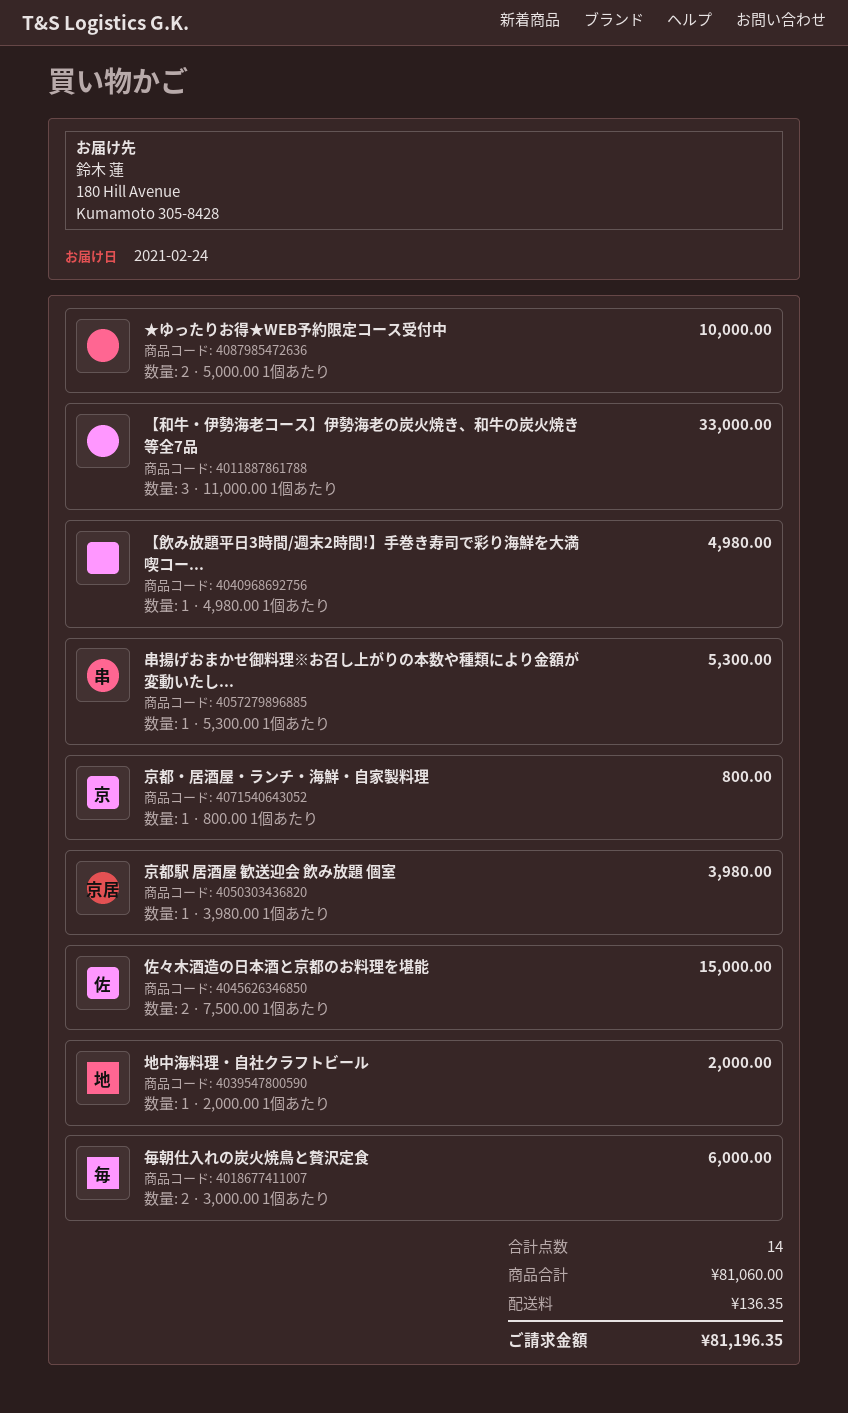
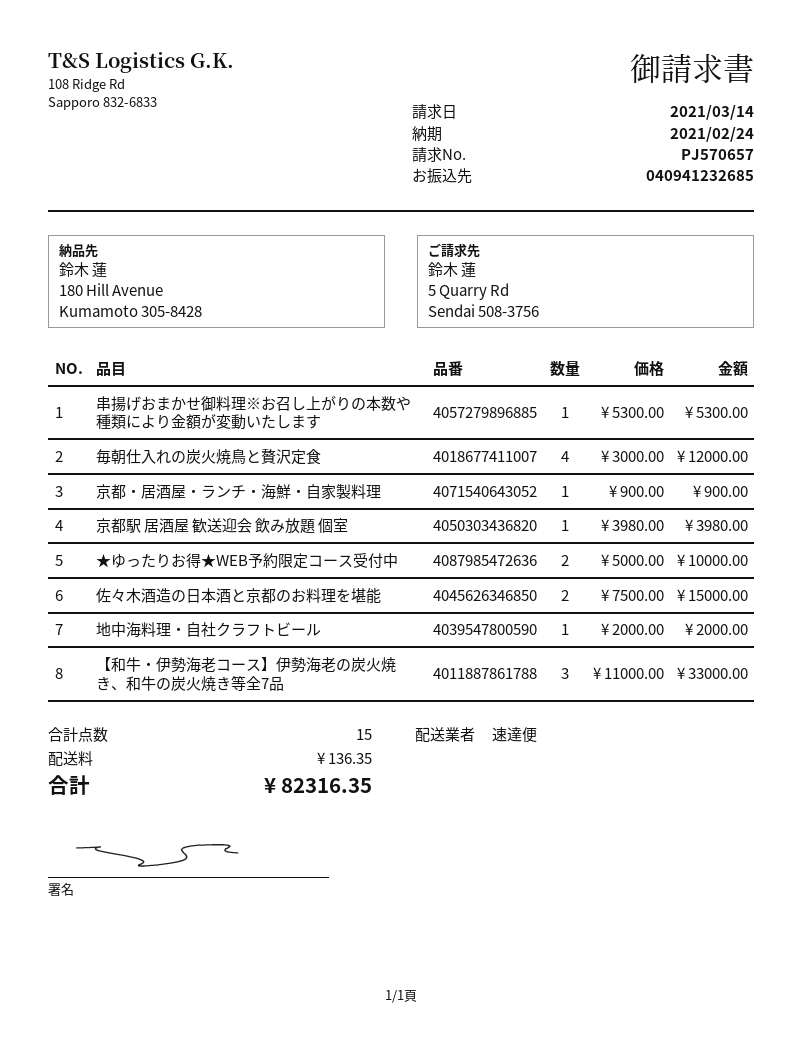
【飲み放題平日3時間/週末2時間!】手巻き寿司で彩り海鮮を大満喫コー...: 1 x 4980.00 = 4980.00 -> none
京都・居酒屋・ランチ・海鮮・自家製料理: 1 x 800.00 = 800.00 -> 1 x 900.00 = 900.00
毎朝仕入れの炭火焼鳥と贅沢定食: 2 x 3000.00 = 6000.00 -> 4 x 3000.00 = 12000.00
total quantity: 14 -> 15
total: 81196.35 -> 82316.35

